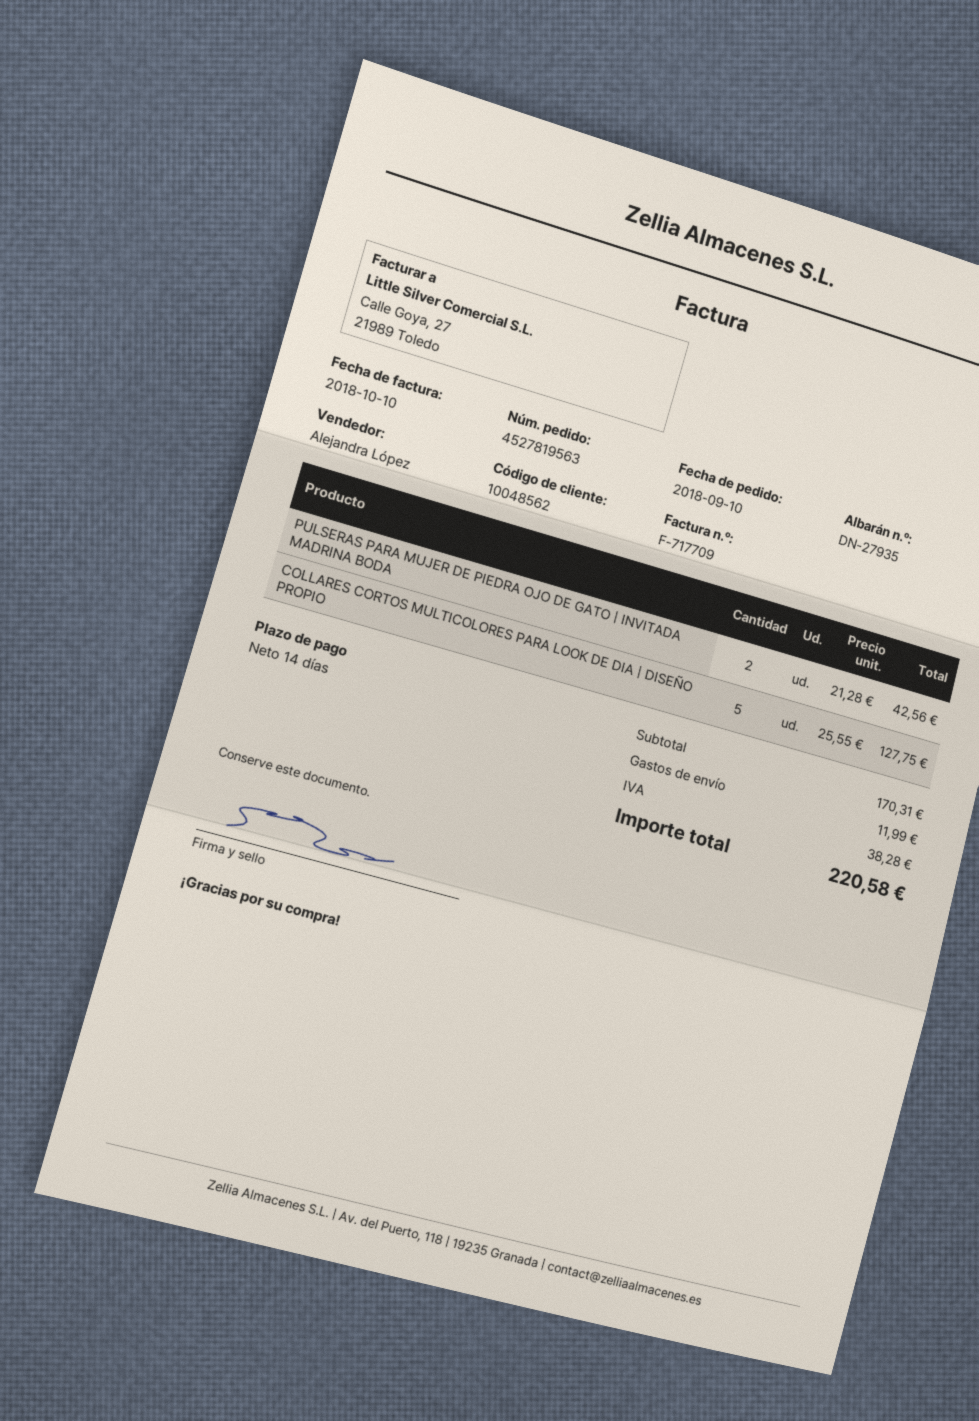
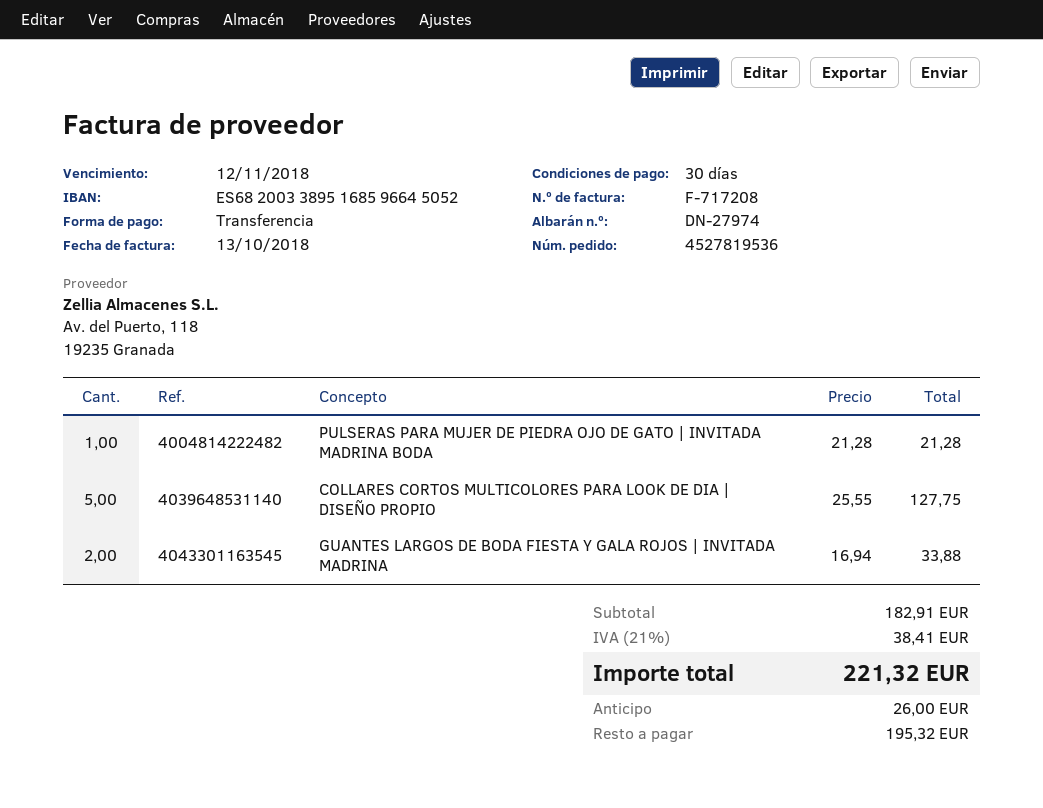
order number: 4527819563 -> 4527819536
delivery note number: DN-27935 -> DN-27974
invoice number: F-717709 -> F-717208
invoice date: 2018-10-10 -> 2018-10-13
payment terms: 14 days -> 30 days
PULSERAS PARA MUJER DE PIEDRA OJO DE GATO | INVITADA MADRINA BODA: 2 x 21.28 = 42.56 -> 1 x 21.28 = 21.28
GUANTES LARGOS DE BODA FIESTA Y GALA ROJOS | INVITADA MADRINA: none -> 2 x 16.94 = 33.88
subtotal: 170.31 -> 182.91
shipping: 11.99 -> none
tax: 38.28 -> 38.41
total: 220.58 -> 221.32

